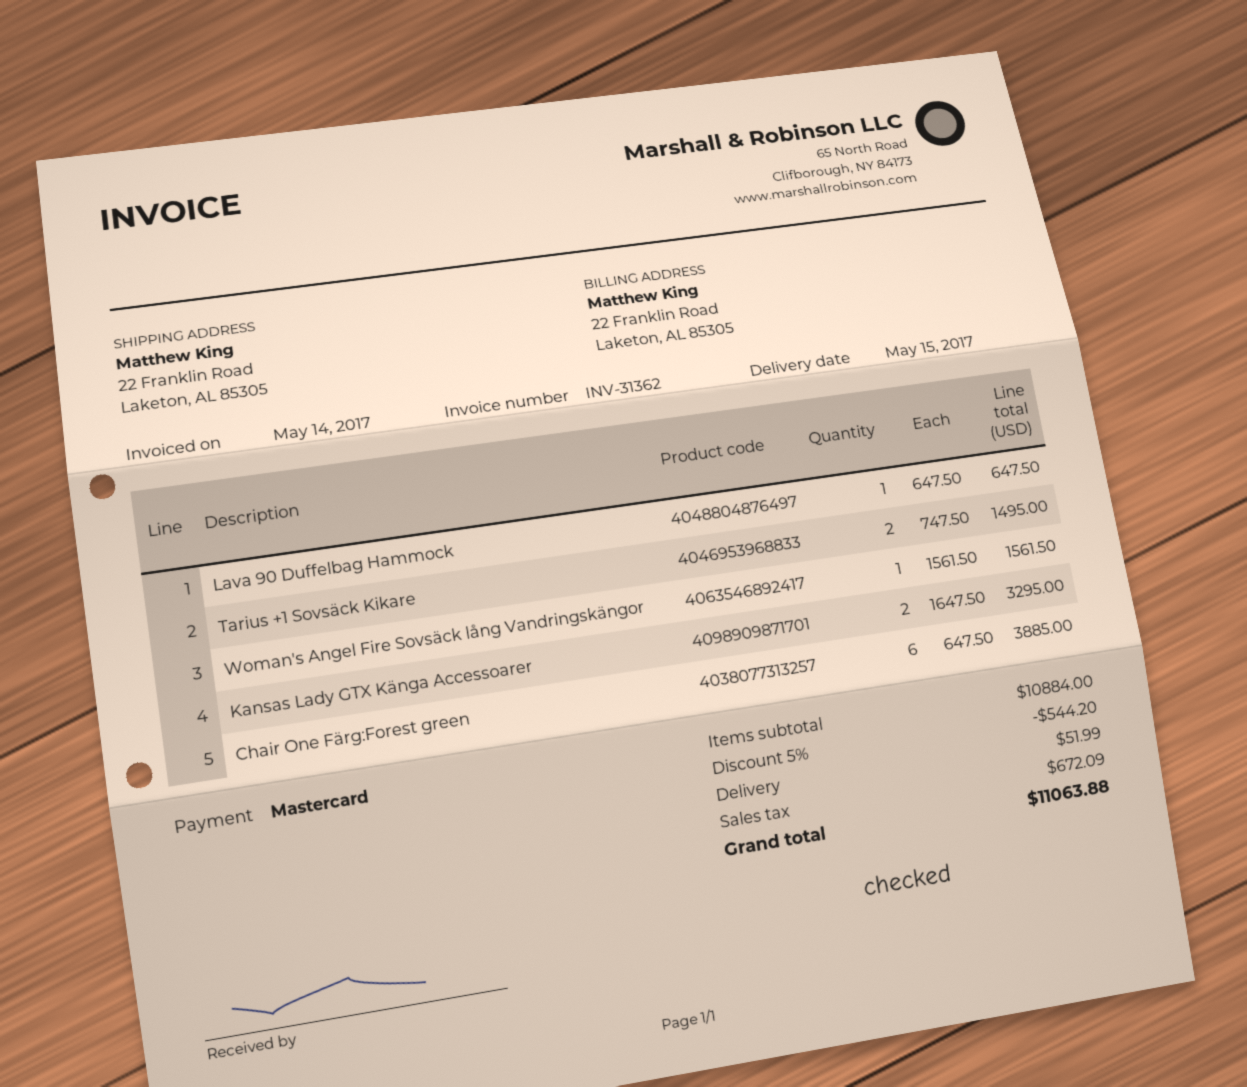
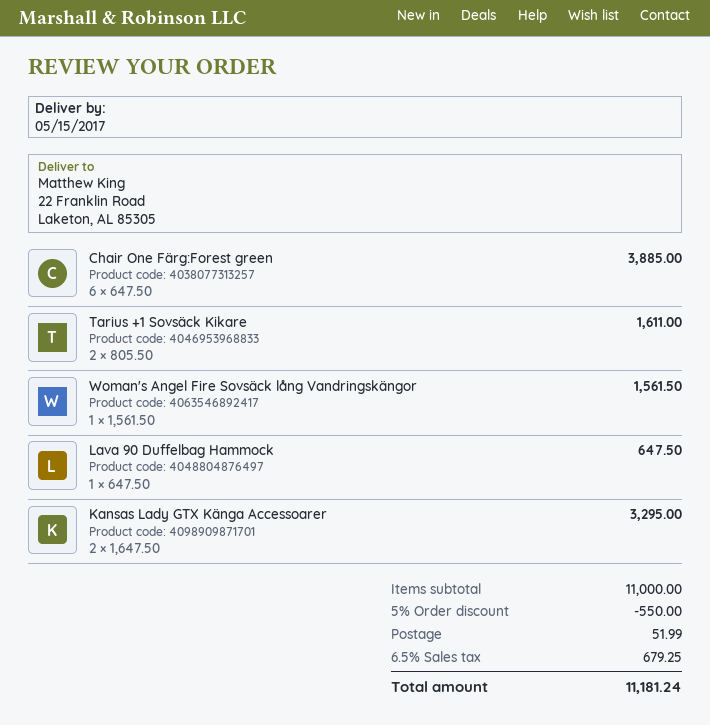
Tarius +1 Sovsäck Kikare: 2 x 747.50 = 1495.00 -> 2 x 805.50 = 1611.00
subtotal: 10884.00 -> 11000.00
discount: 5% = 544.20 -> 5% = 550.00
tax: 672.09 -> 679.25
total: 11063.88 -> 11181.24

